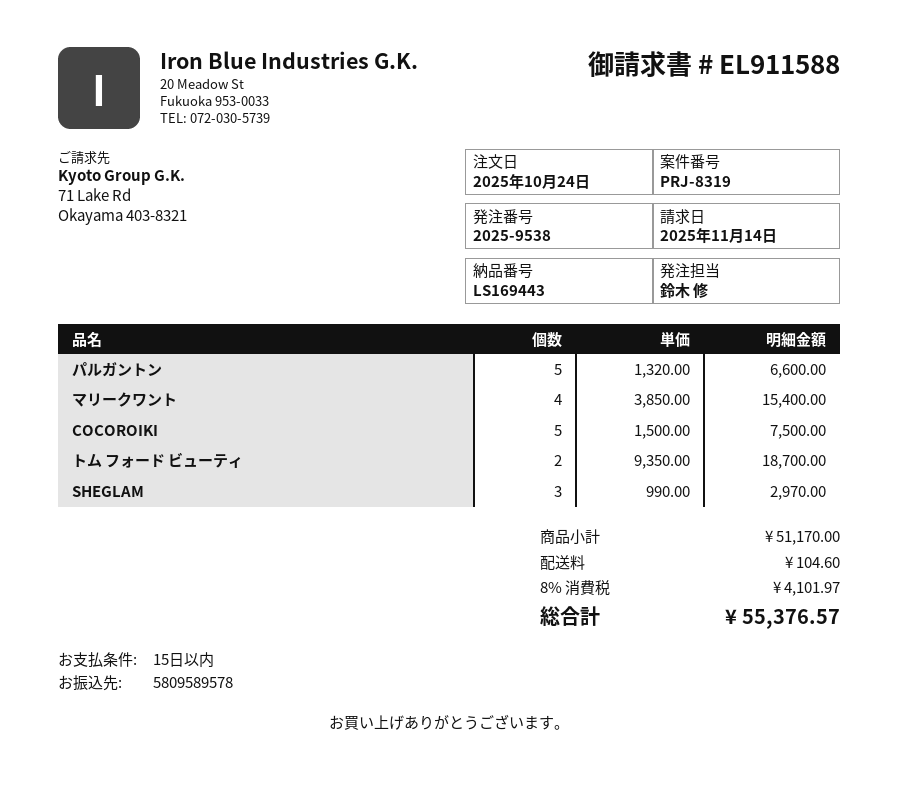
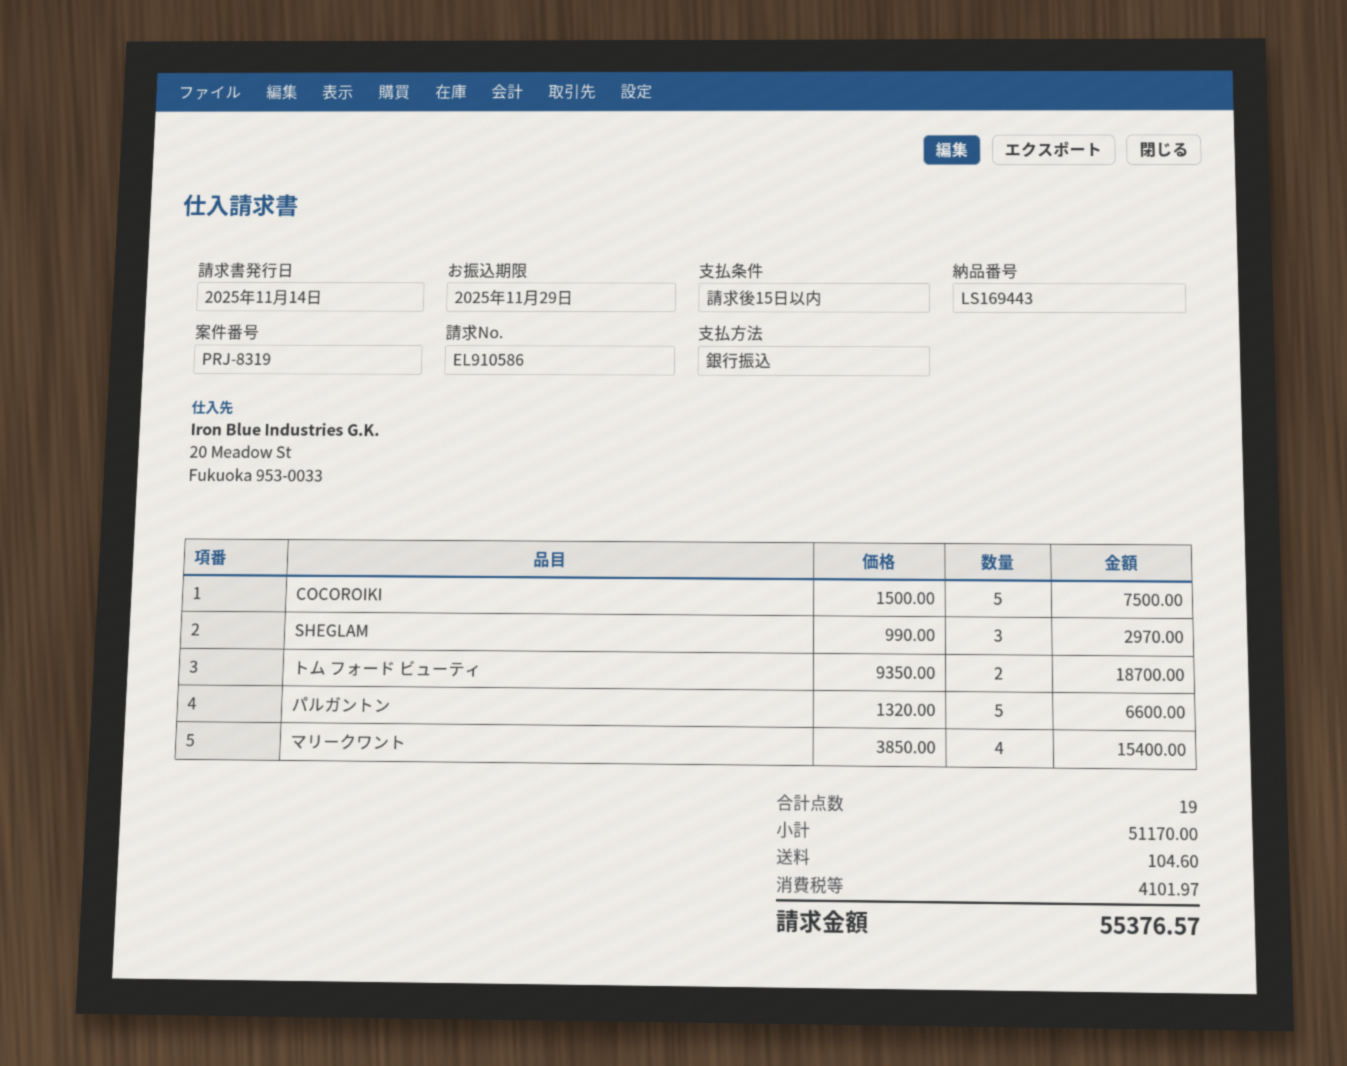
invoice number: EL911588 -> EL910586

